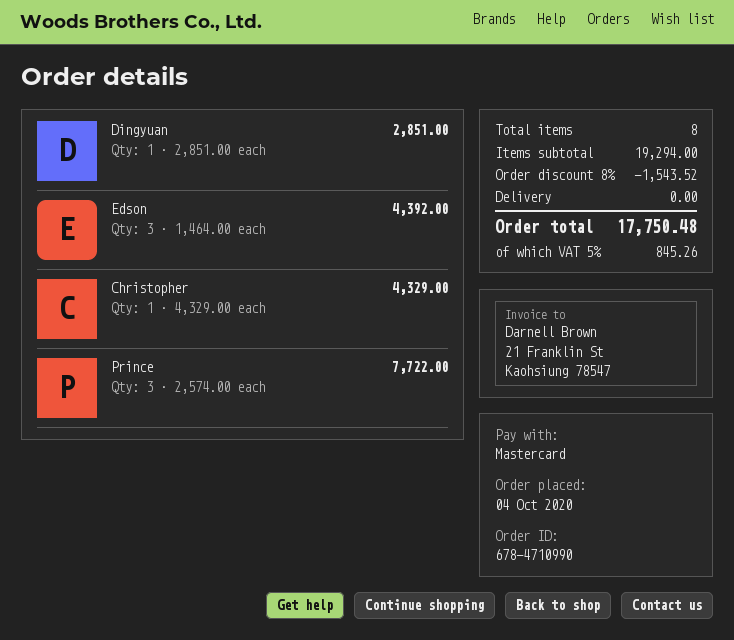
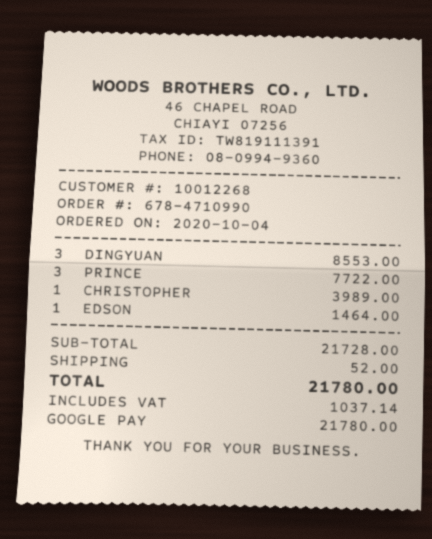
payment method: Mastercard -> Google Pay
Dingyuan: 1 for 2851.00 -> 3 for 8553.00
Edson: 3 for 4392.00 -> 1 for 1464.00
Christopher: 1 for 4329.00 -> 1 for 3989.00
subtotal: 19294.00 -> 21728.00
discount: 8% = 1543.52 -> none
shipping: 0.00 -> 52.00
tax: 845.26 -> 1037.14
total: 17750.48 -> 21780.00

